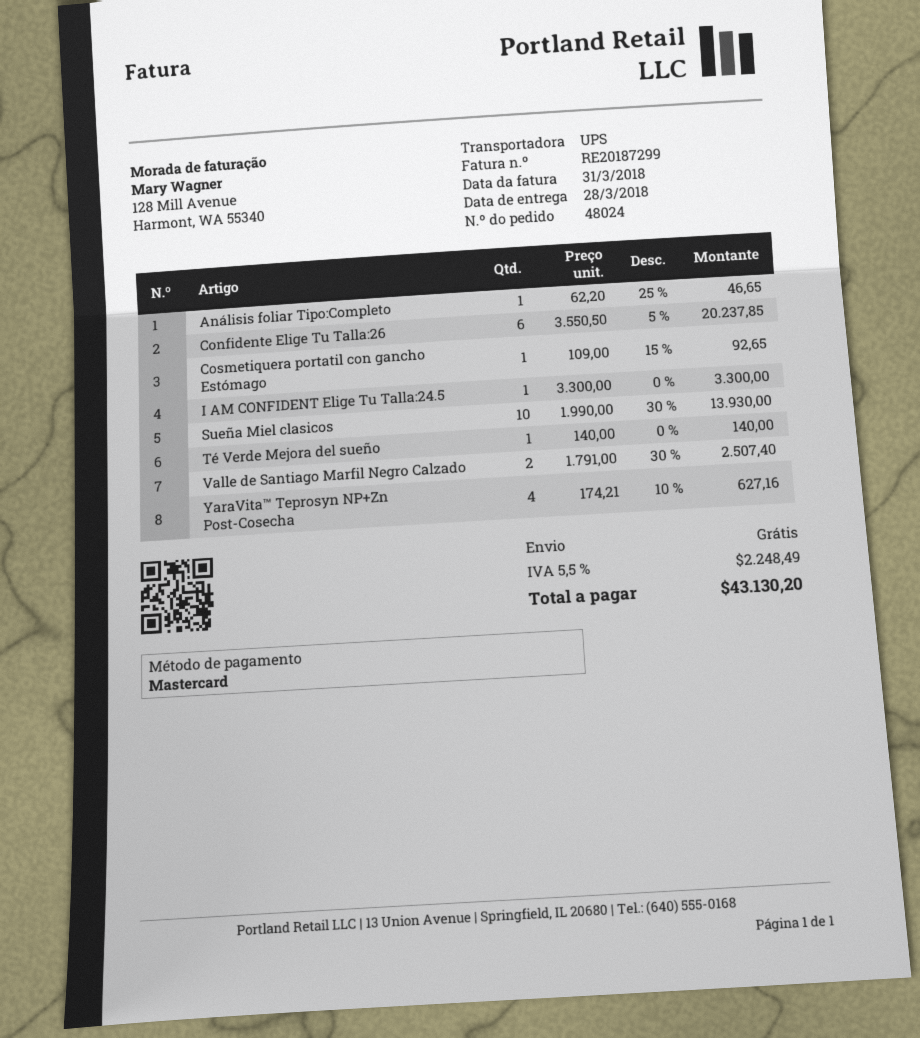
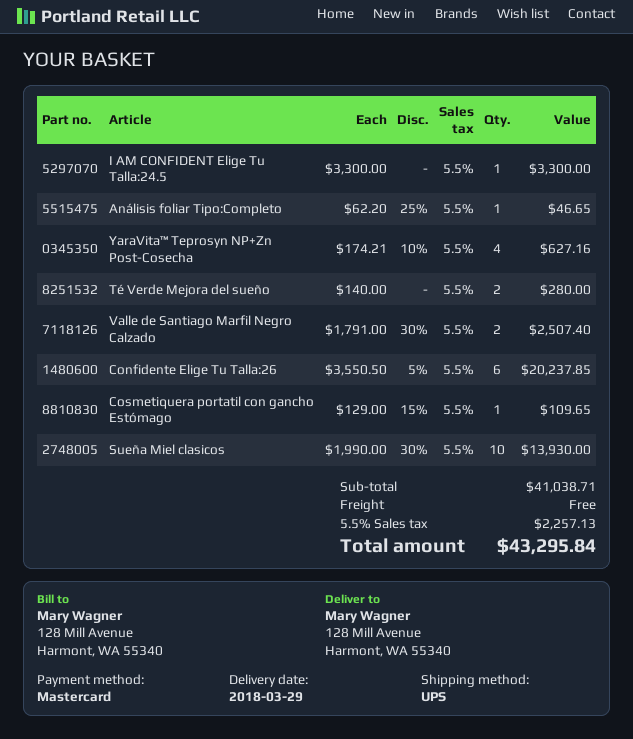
delivery date: 2018-03-28 -> 2018-03-29
Cosmetiquera portatil con gancho Estómago: 1 x 109.00 - 15% = 92.65 -> 1 x 129.00 - 15% = 109.65
Té Verde Mejora del sueño: 1 x 140.00 = 140.00 -> 2 x 140.00 = 280.00
tax: 5.5% = 2248.49 -> 5.5% = 2257.13
total: 43130.20 -> 43295.84

